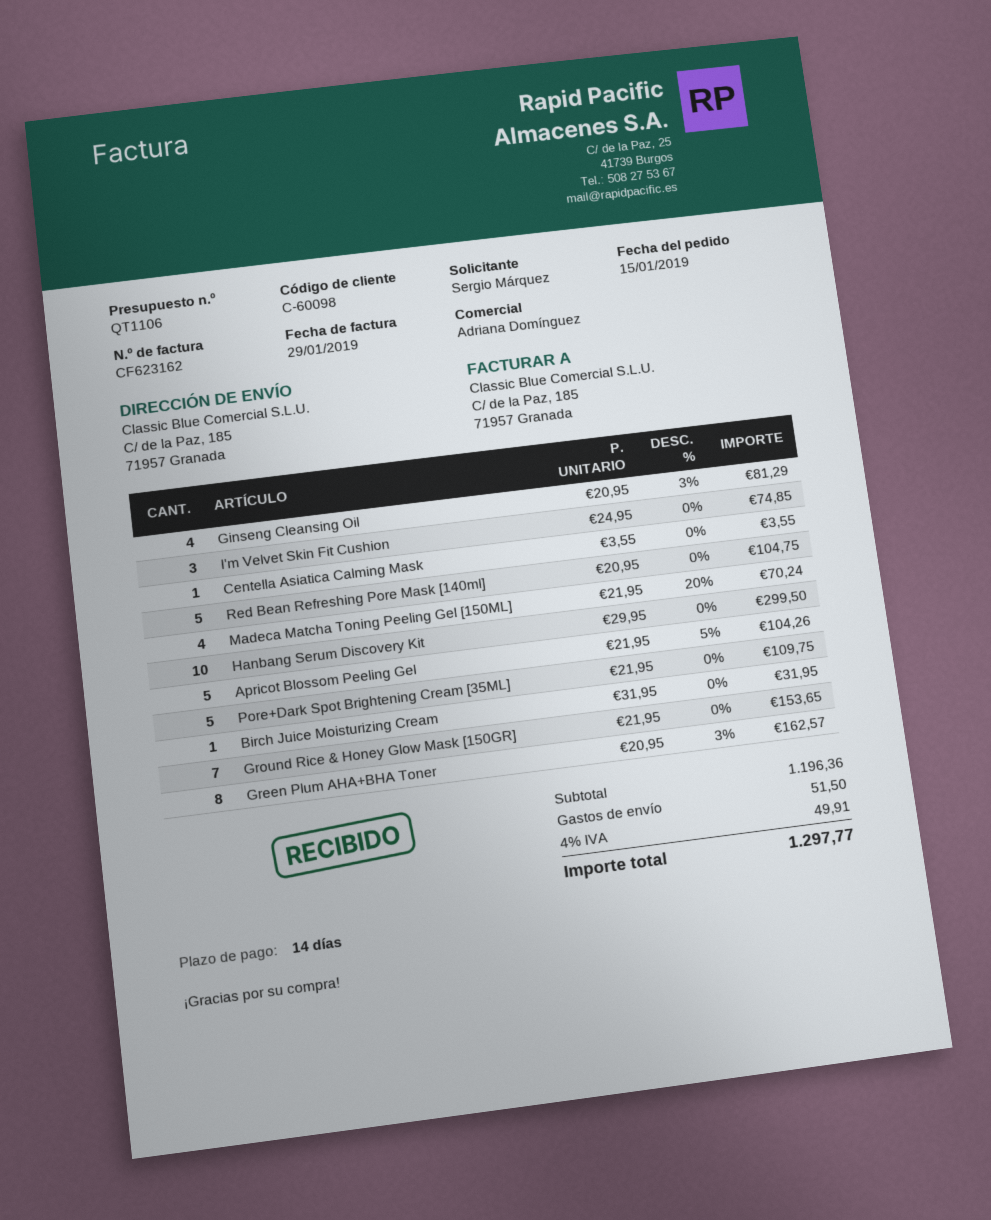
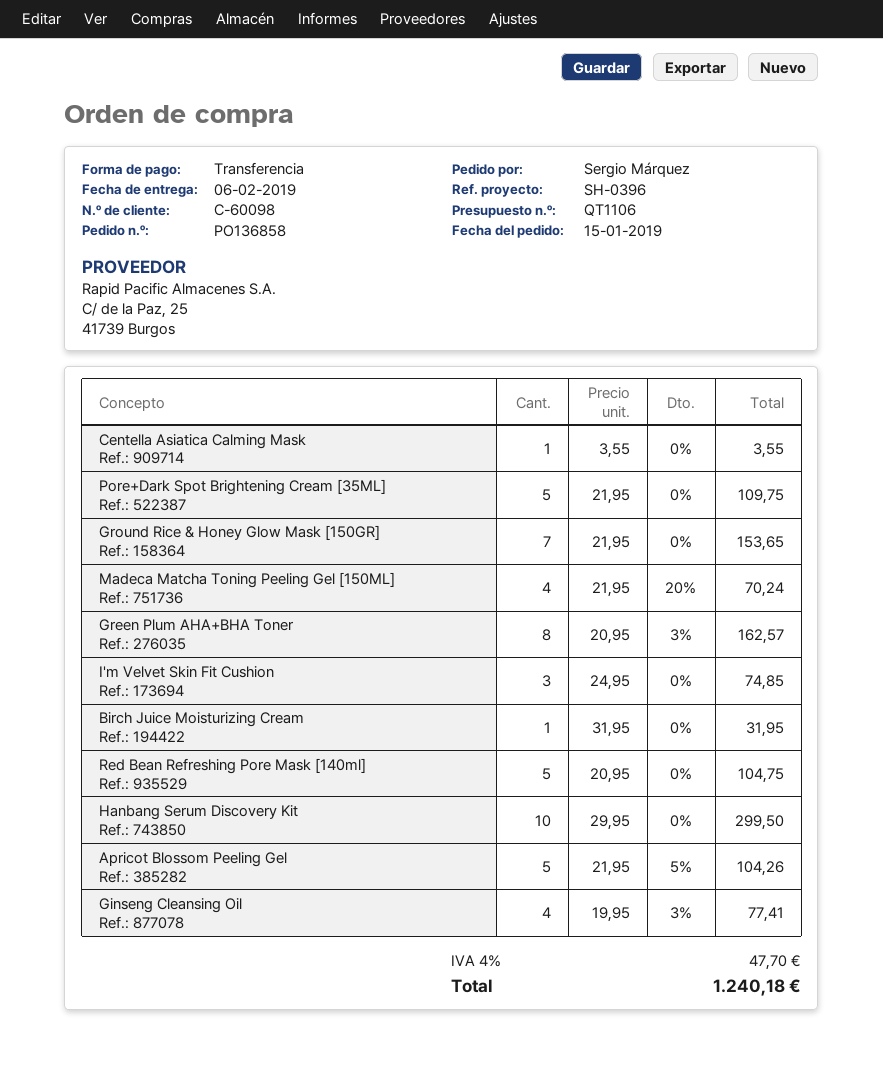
Ginseng Cleansing Oil: 4 x 20.95 - 3% = 81.29 -> 4 x 19.95 - 3% = 77.41
shipping: 51.50 -> none
tax: 4% = 49.91 -> 4% = 47.70
total: 1297.77 -> 1240.18

